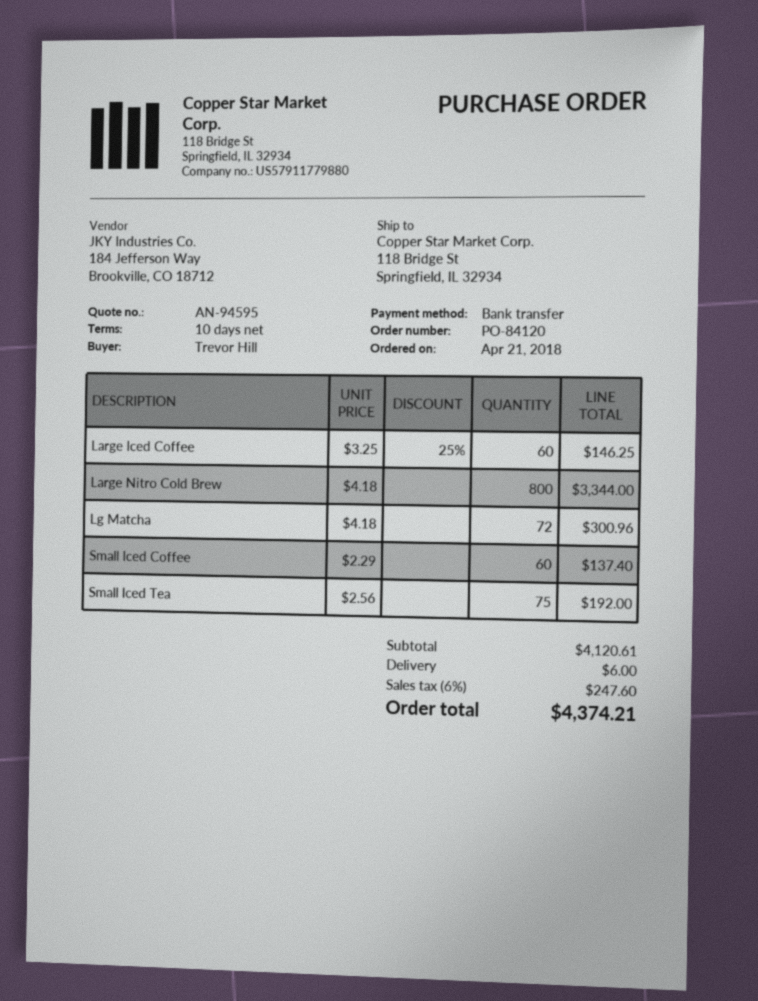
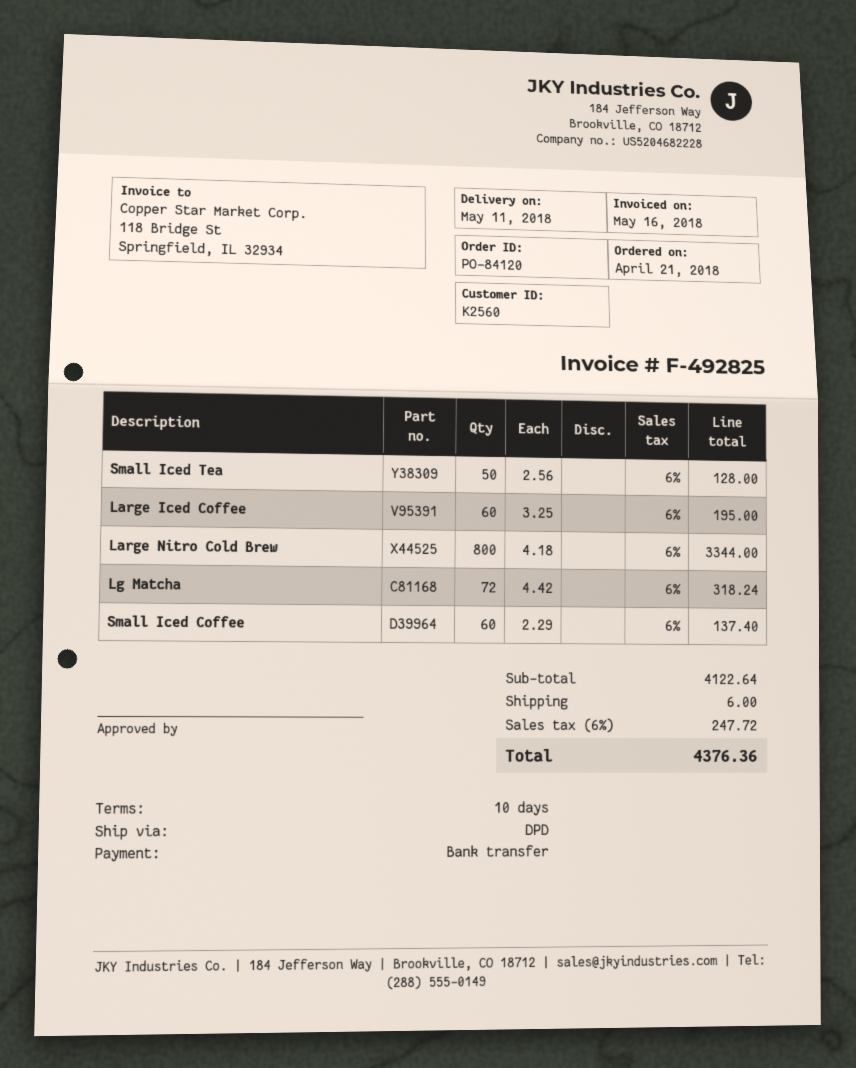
Large Iced Coffee: 60 x 3.25 - 25% = 146.25 -> 60 x 3.25 = 195.00
Lg Matcha: 72 x 4.18 = 300.96 -> 72 x 4.42 = 318.24
Small Iced Tea: 75 x 2.56 = 192.00 -> 50 x 2.56 = 128.00
subtotal: 4120.61 -> 4122.64
tax: 6% = 247.60 -> 6% = 247.72
total: 4374.21 -> 4376.36

